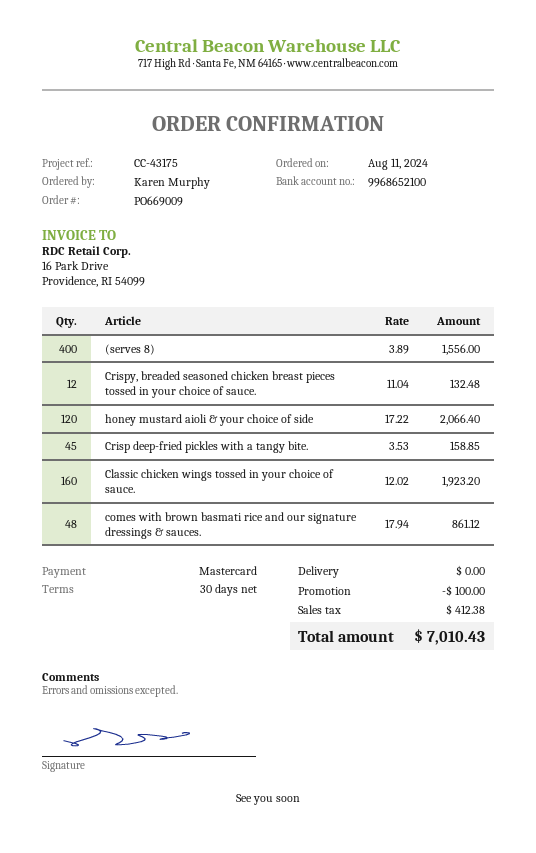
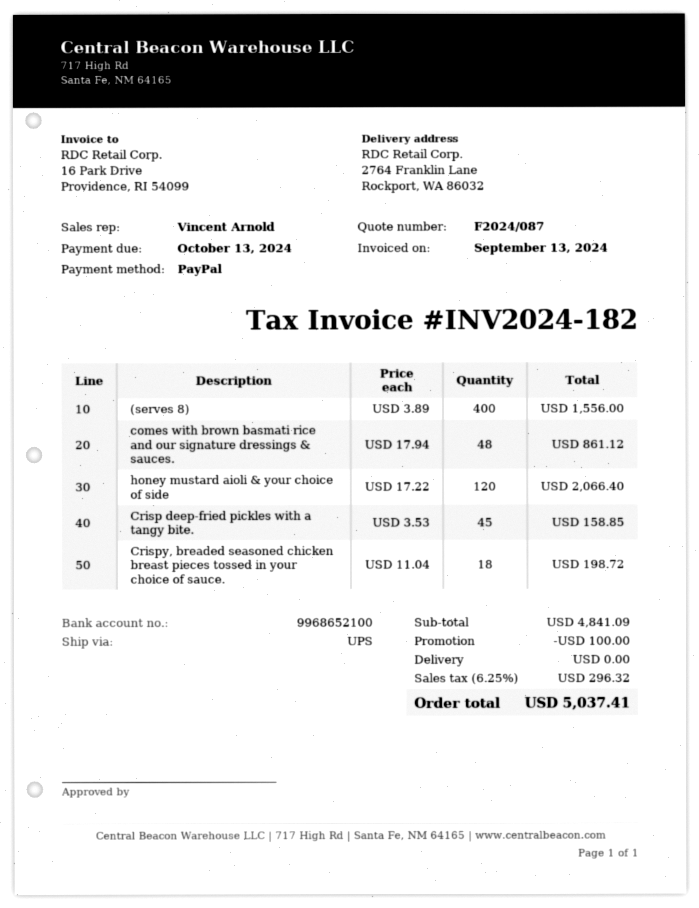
payment method: Mastercard -> PayPal
Crispy, breaded seasoned chicken breast pieces tossed in your choice of sauce.: 12 x 11.04 = 132.48 -> 18 x 11.04 = 198.72
Classic chicken wings tossed in your choice of sauce.: 160 x 12.02 = 1923.20 -> none
tax: 412.38 -> 296.32
total: 7010.43 -> 5037.41

